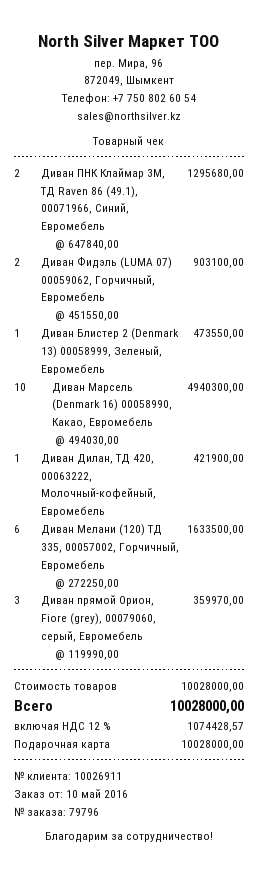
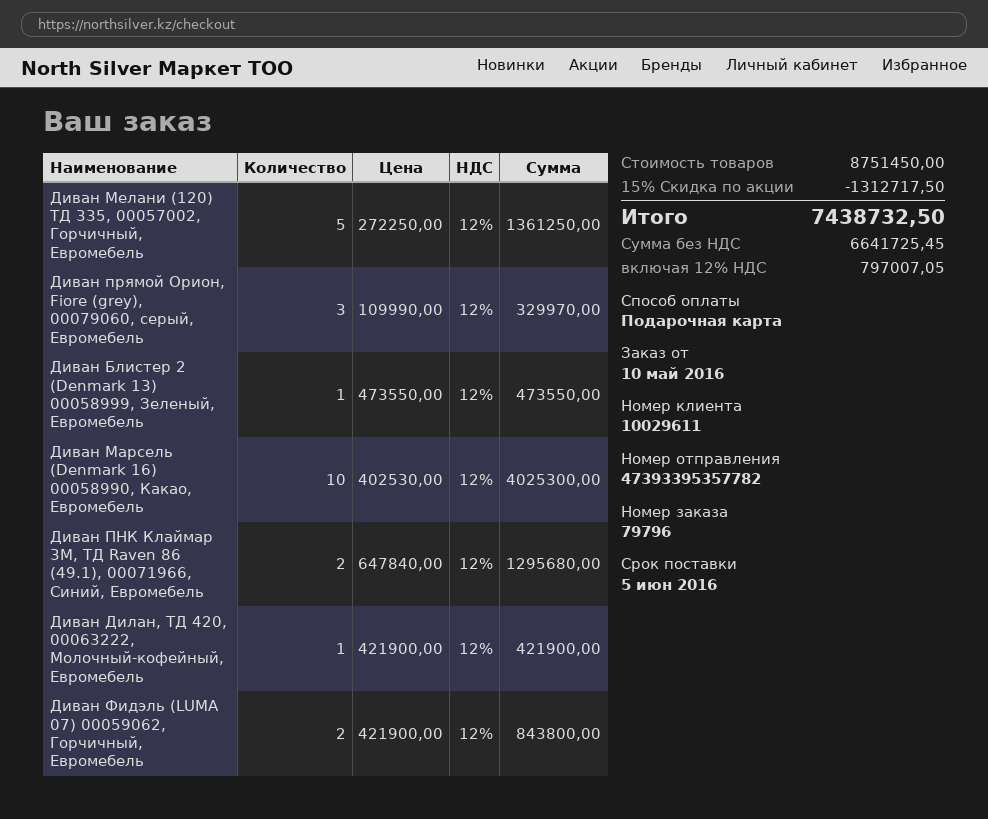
customer number: 10026911 -> 10029611
Диван Фидэль (LUMA 07) 00059062, Горчичный, Евромебель: 2 x 451550.00 = 903100.00 -> 2 x 421900.00 = 843800.00
Диван Марсель (Denmark 16) 00058990, Какао, Евромебель: 10 x 494030.00 = 4940300.00 -> 10 x 402530.00 = 4025300.00
Диван Мелани (120) ТД 335, 00057002, Горчичный, Евромебель: 6 x 272250.00 = 1633500.00 -> 5 x 272250.00 = 1361250.00
Диван прямой Орион, Fiore (grey), 00079060, серый, Евромебель: 3 x 119990.00 = 359970.00 -> 3 x 109990.00 = 329970.00
subtotal: 10028000.00 -> 8751450.00
discount: none -> 15% = 1312717.50
tax: 12% = 1074428.57 -> 12% = 797007.05
total: 10028000.00 -> 7438732.50

